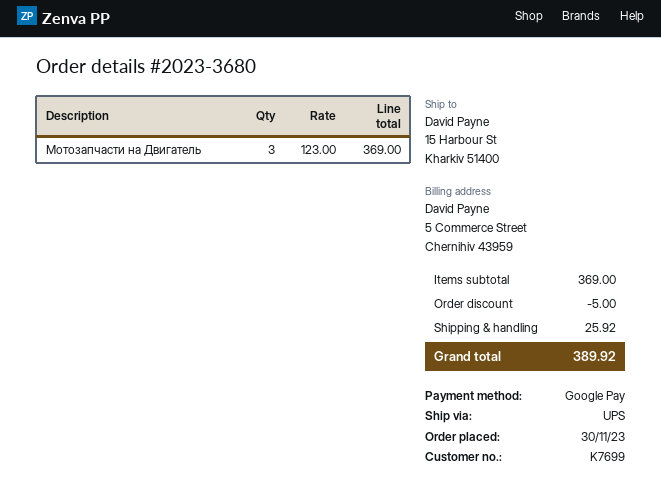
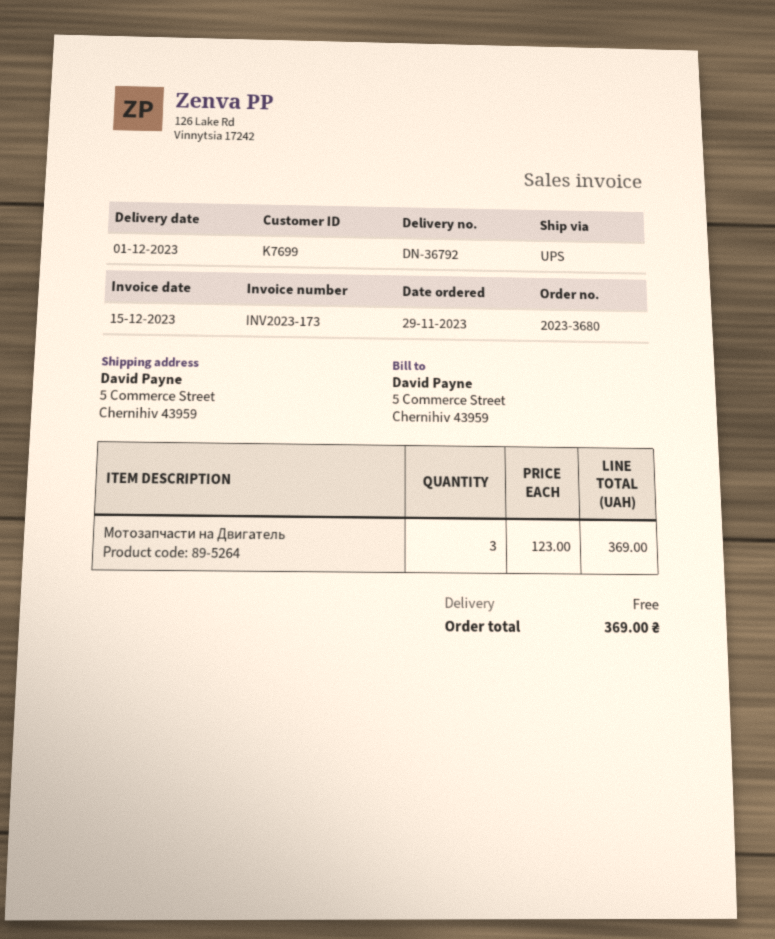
order date: 2023-11-30 -> 2023-11-29
ship to: 15 Harbour St, Kharkiv 51400 -> 5 Commerce Street, Chernihiv 43959
discount: 5.00 -> none
shipping: 25.92 -> 0.00
total: 389.92 -> 369.00

